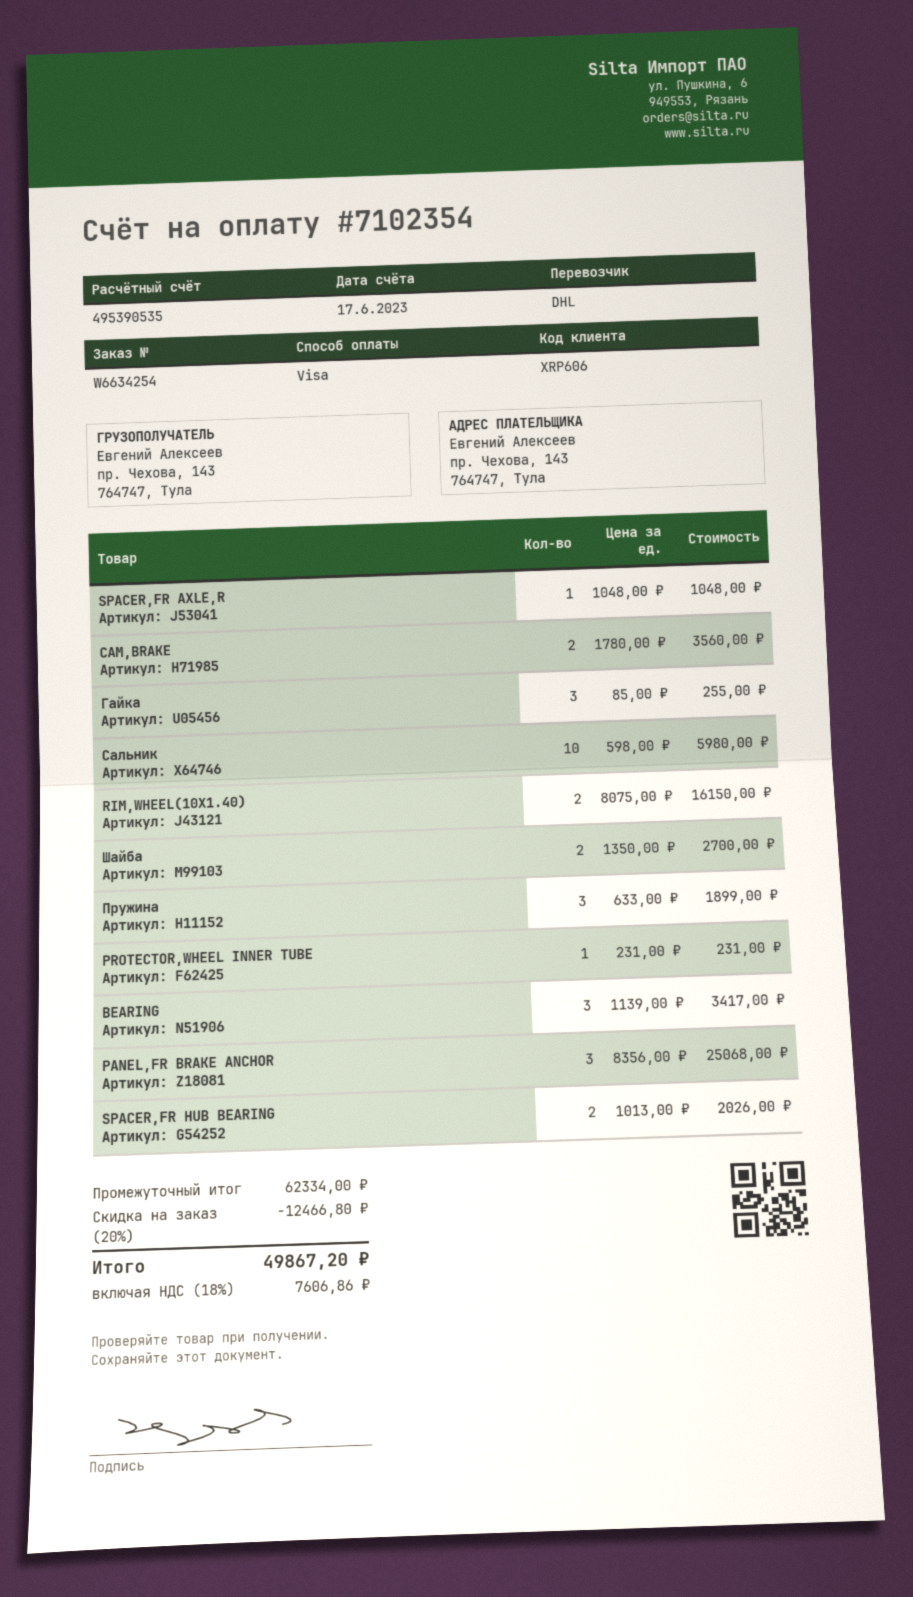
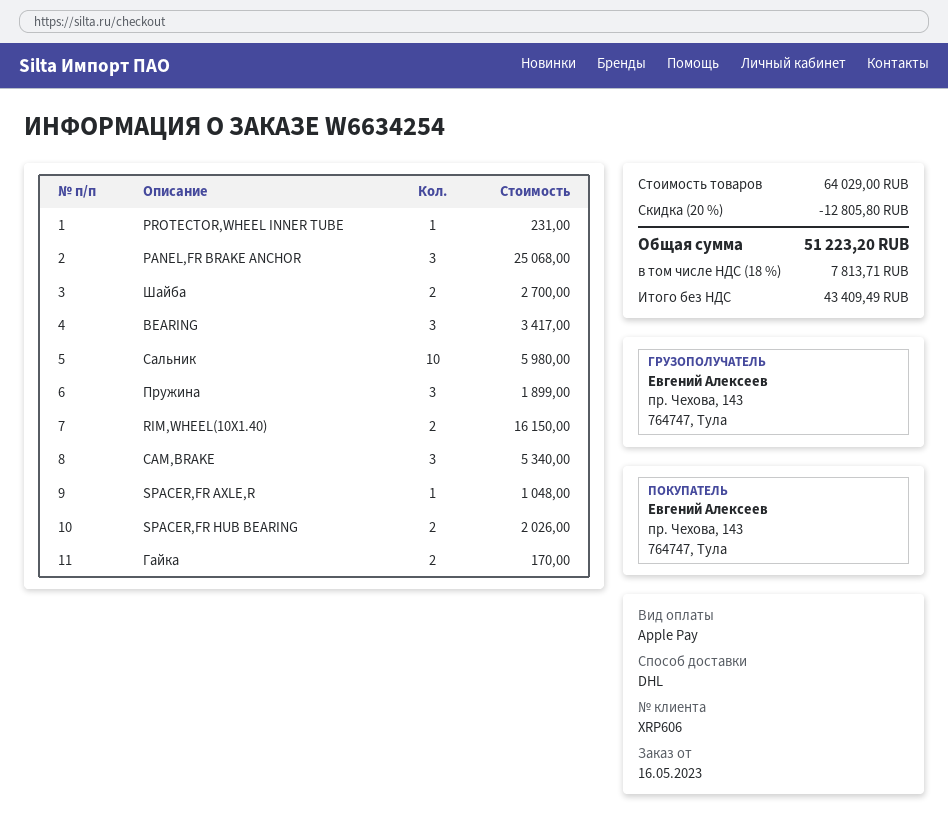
payment method: Visa -> Apple Pay
CAM,BRAKE: 2 for 3560.00 -> 3 for 5340.00
Гайка: 3 for 255.00 -> 2 for 170.00
subtotal: 62334.00 -> 64029.00
discount: 20% = 12466.80 -> 20% = 12805.80
tax: 18% = 7606.86 -> 18% = 7813.71
total: 49867.20 -> 51223.20

